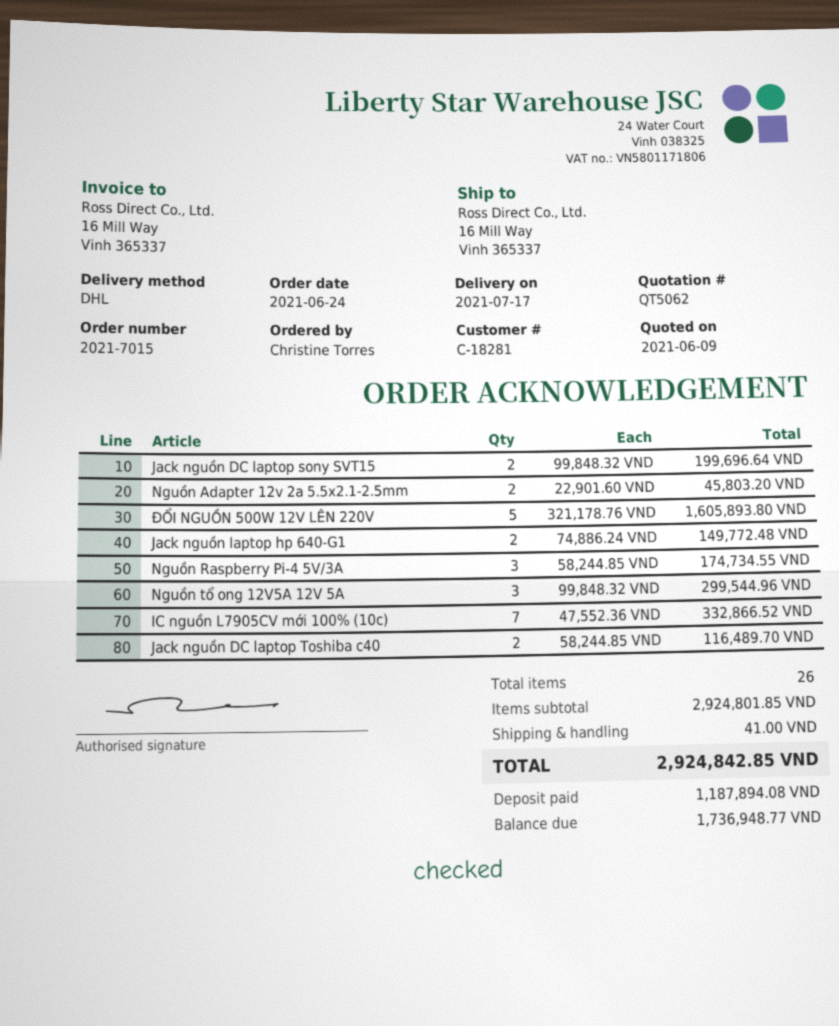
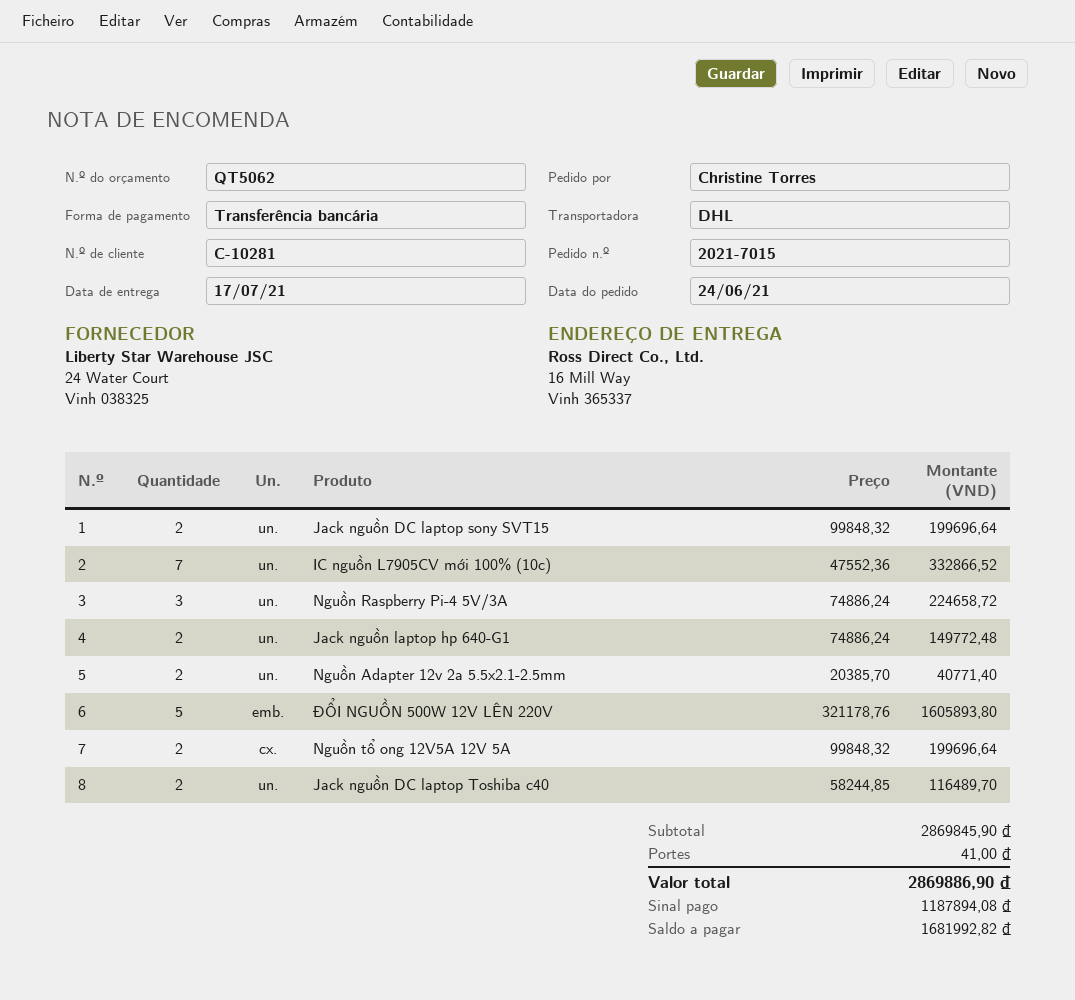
customer number: C-18281 -> C-10281
Nguồn Adapter 12v 2a 5.5x2.1-2.5mm: 2 x 22901.60 = 45803.20 -> 2 x 20385.70 = 40771.40
Nguồn Raspberry Pi-4 5V/3A: 3 x 58244.85 = 174734.55 -> 3 x 74886.24 = 224658.72
Nguồn tổ ong 12V5A 12V 5A: 3 x 99848.32 = 299544.96 -> 2 x 99848.32 = 199696.64
subtotal: 2924801.85 -> 2869845.90
total: 2924842.85 -> 2869886.90
balance: 1736948.77 -> 1681992.82

